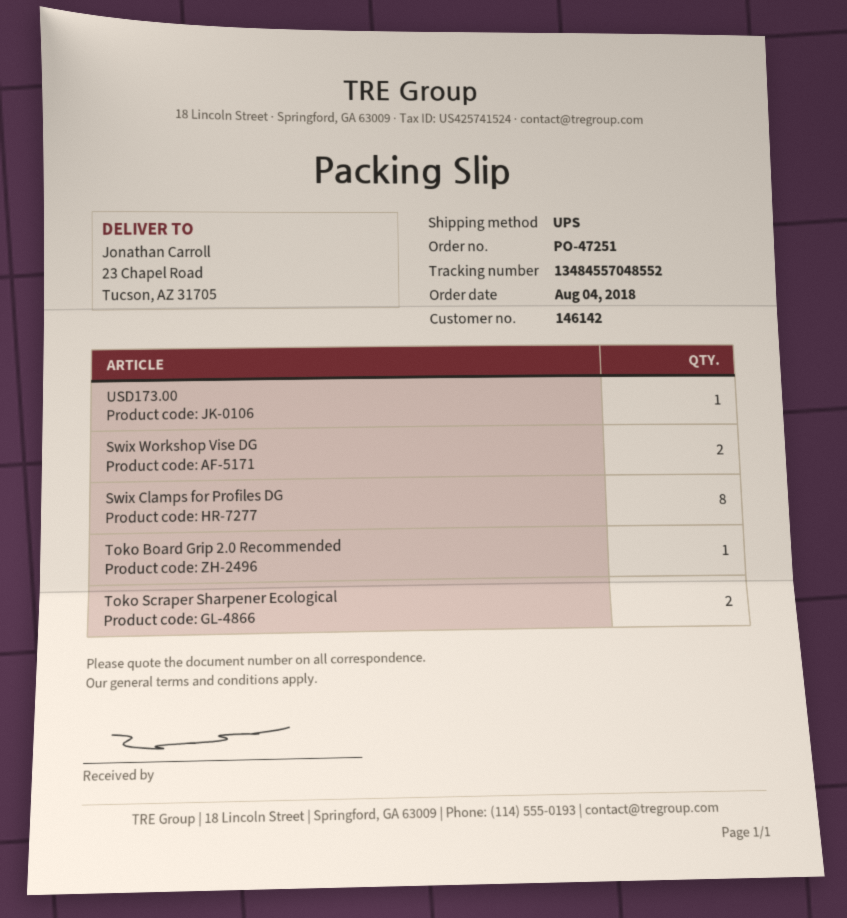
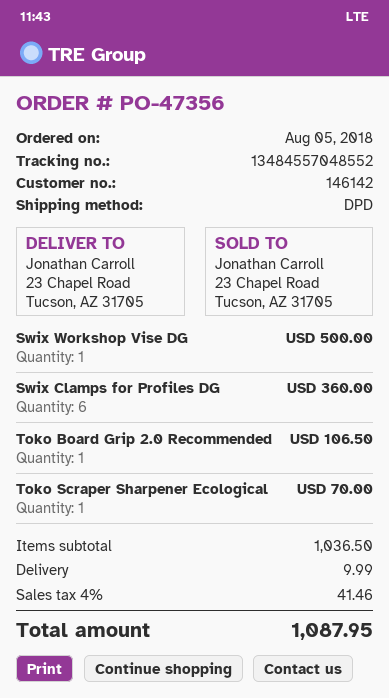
order number: PO-47251 -> PO-47356
order date: 2018-08-04 -> 2018-08-05
shipping method: UPS -> DPD
USD173.00: 1 -> none
Swix Workshop Vise DG: 2 -> 1
Swix Clamps for Profiles DG: 8 -> 6
Toko Scraper Sharpener Ecological: 2 -> 1

